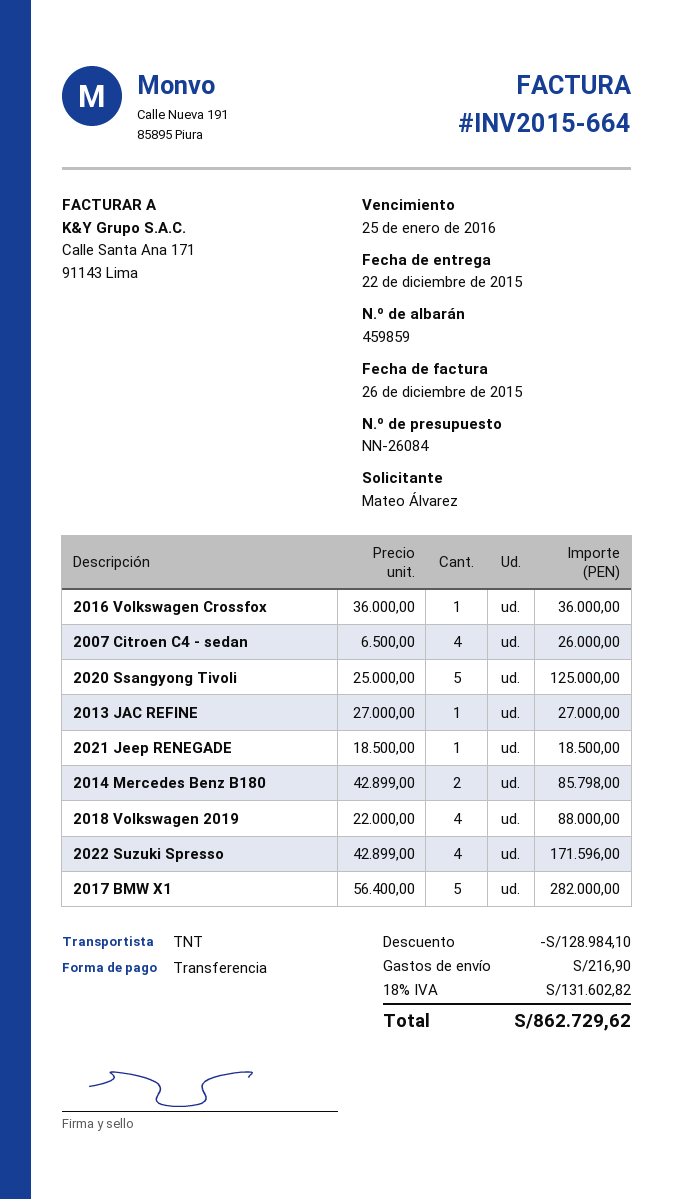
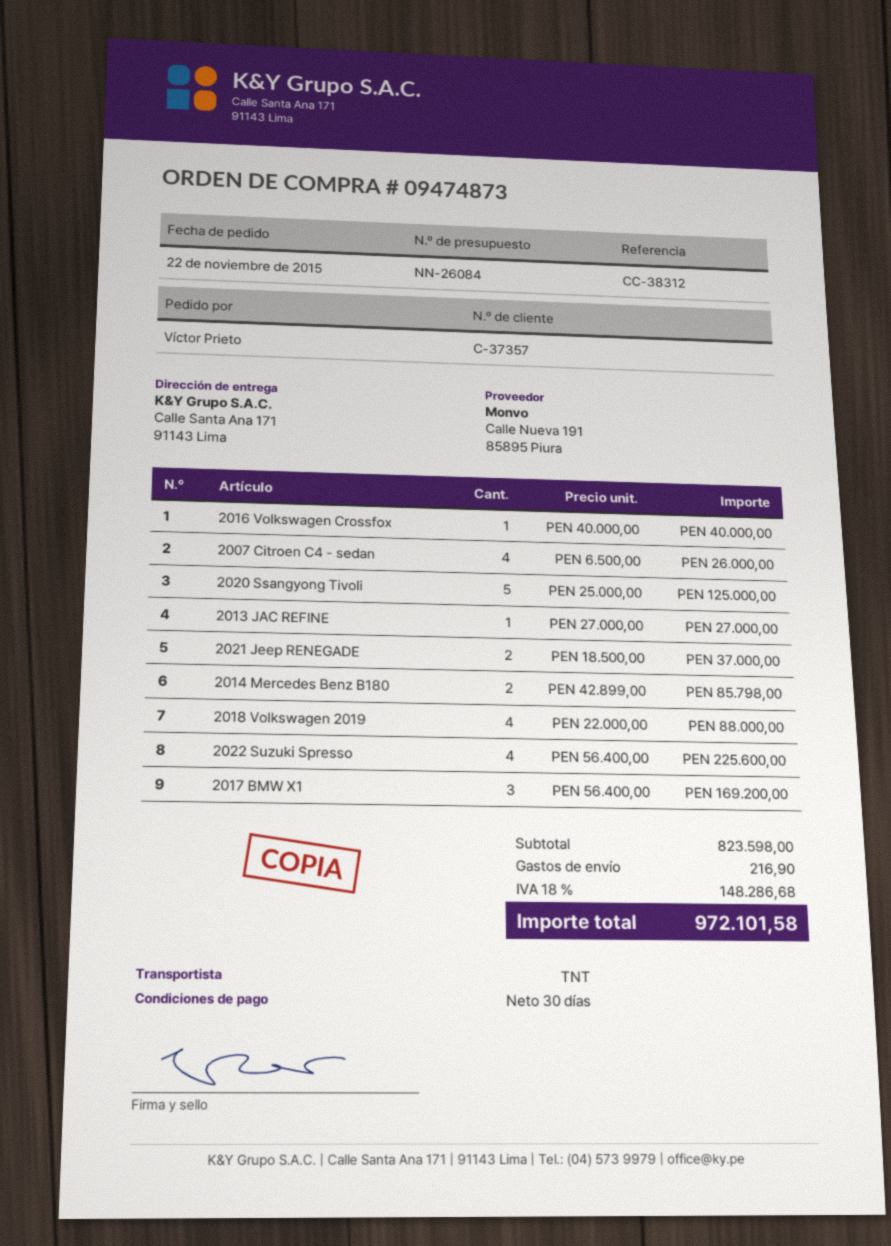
ordered by: Mateo Álvarez -> Víctor Prieto
2016 Volkswagen Crossfox: 1 x 36000.00 = 36000.00 -> 1 x 40000.00 = 40000.00
2021 Jeep RENEGADE: 1 x 18500.00 = 18500.00 -> 2 x 18500.00 = 37000.00
2022 Suzuki Spresso: 4 x 42899.00 = 171596.00 -> 4 x 56400.00 = 225600.00
2017 BMW X1: 5 x 56400.00 = 282000.00 -> 3 x 56400.00 = 169200.00
discount: 128984.10 -> none
tax: 18% = 131602.82 -> 18% = 148286.68
total: 862729.62 -> 972101.58

